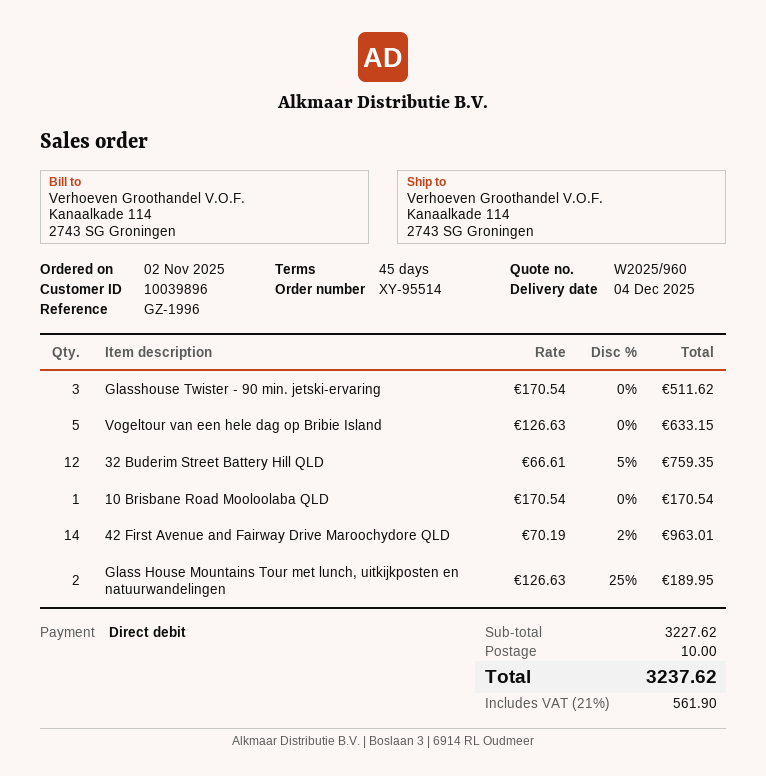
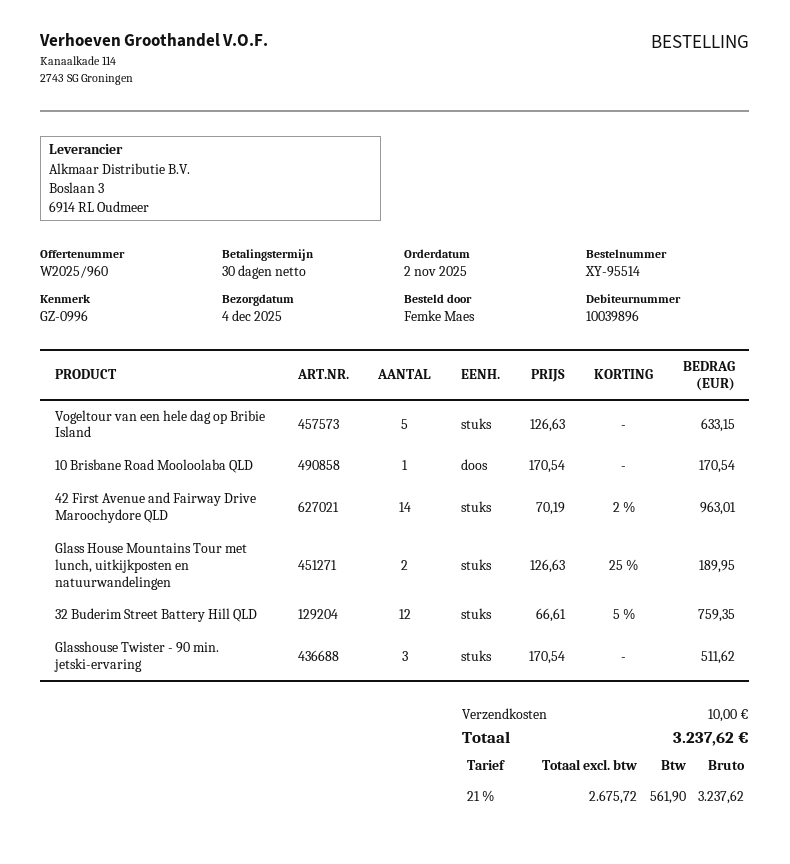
payment terms: 45 days -> 30 days
reference: GZ-1996 -> GZ-0996

